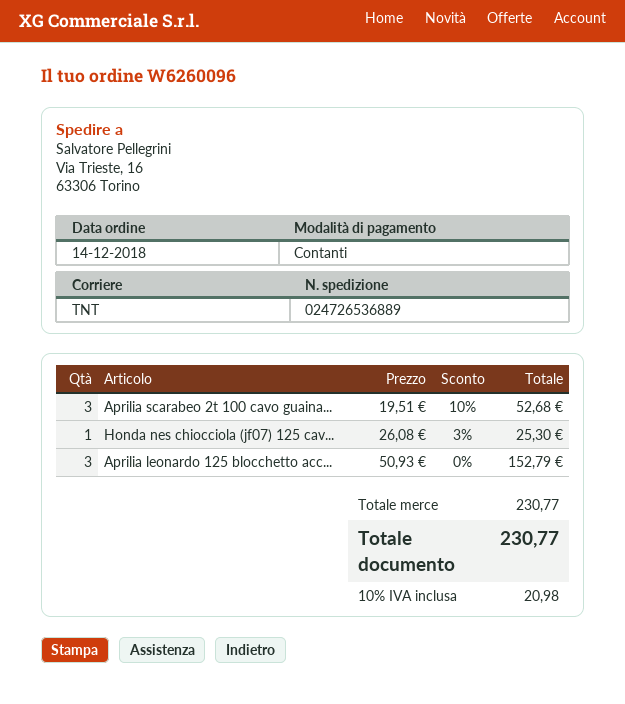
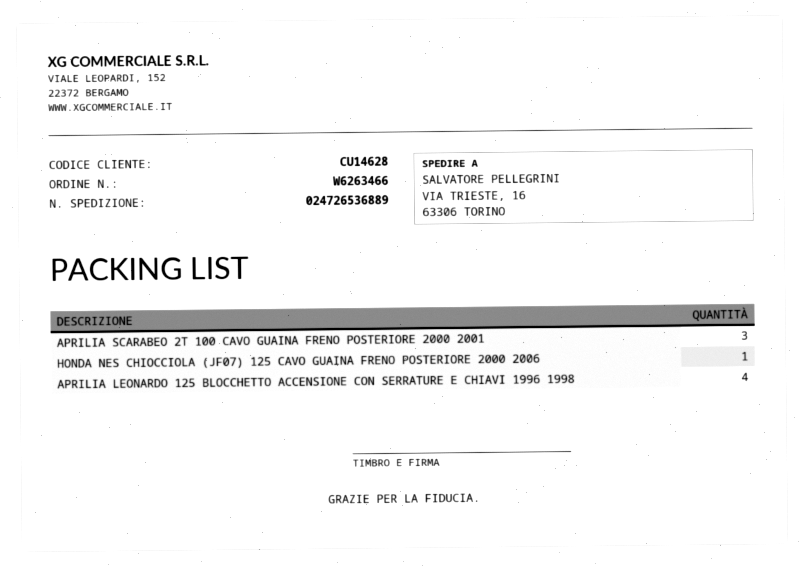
order number: W6260096 -> W6263466
Aprilia leonardo 125 blocchetto acc...: 3 -> 4

